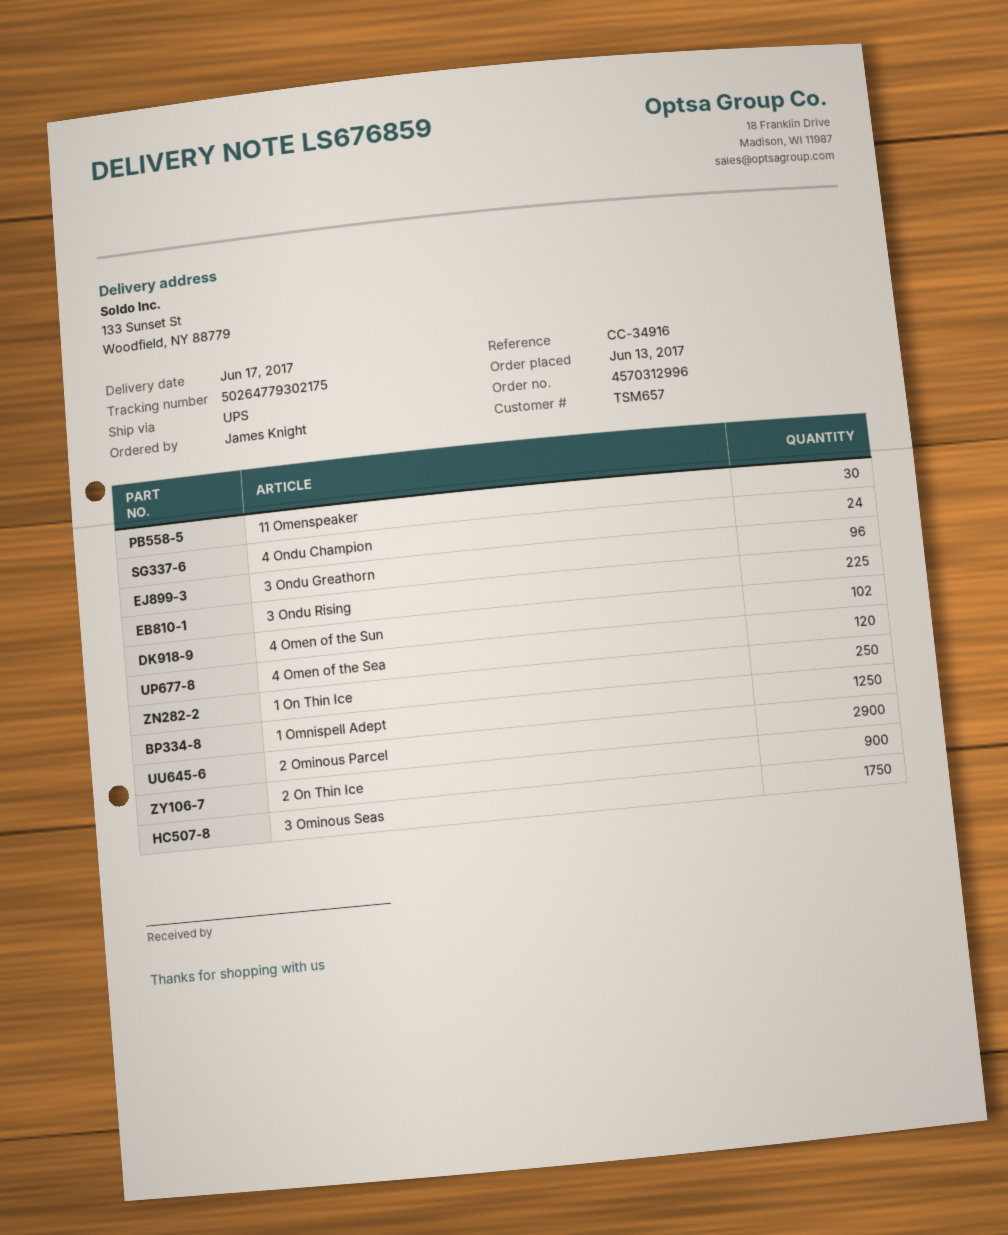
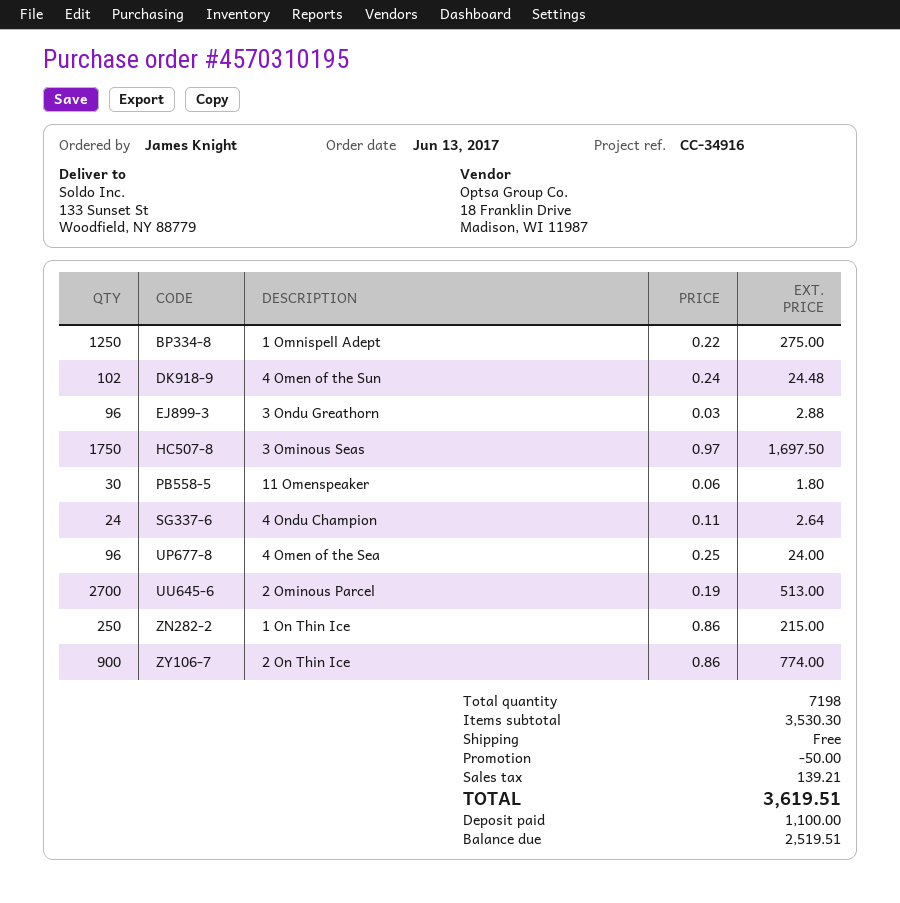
order number: 4570312996 -> 4570310195
3 Ondu Rising: 225 -> none
4 Omen of the Sea: 120 -> 96
2 Ominous Parcel: 2900 -> 2700

